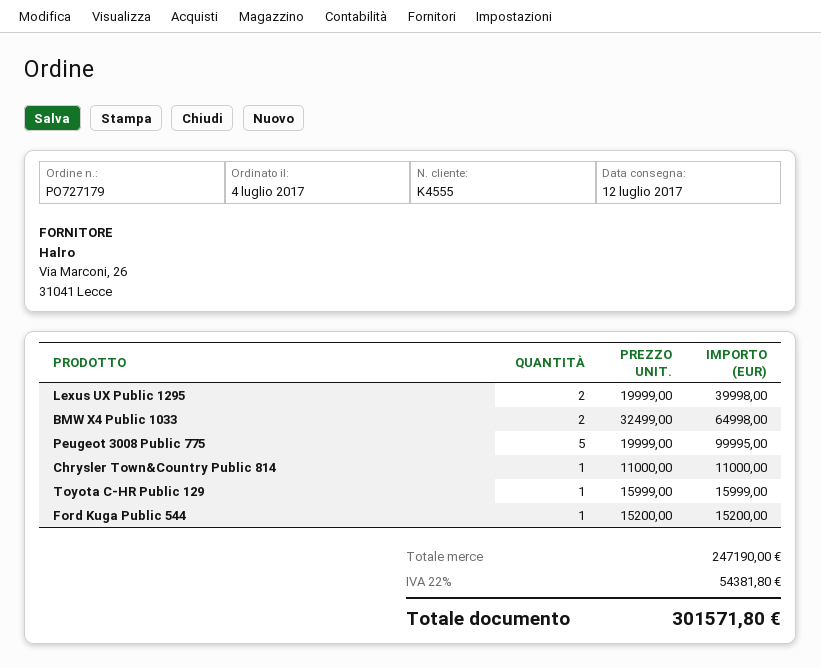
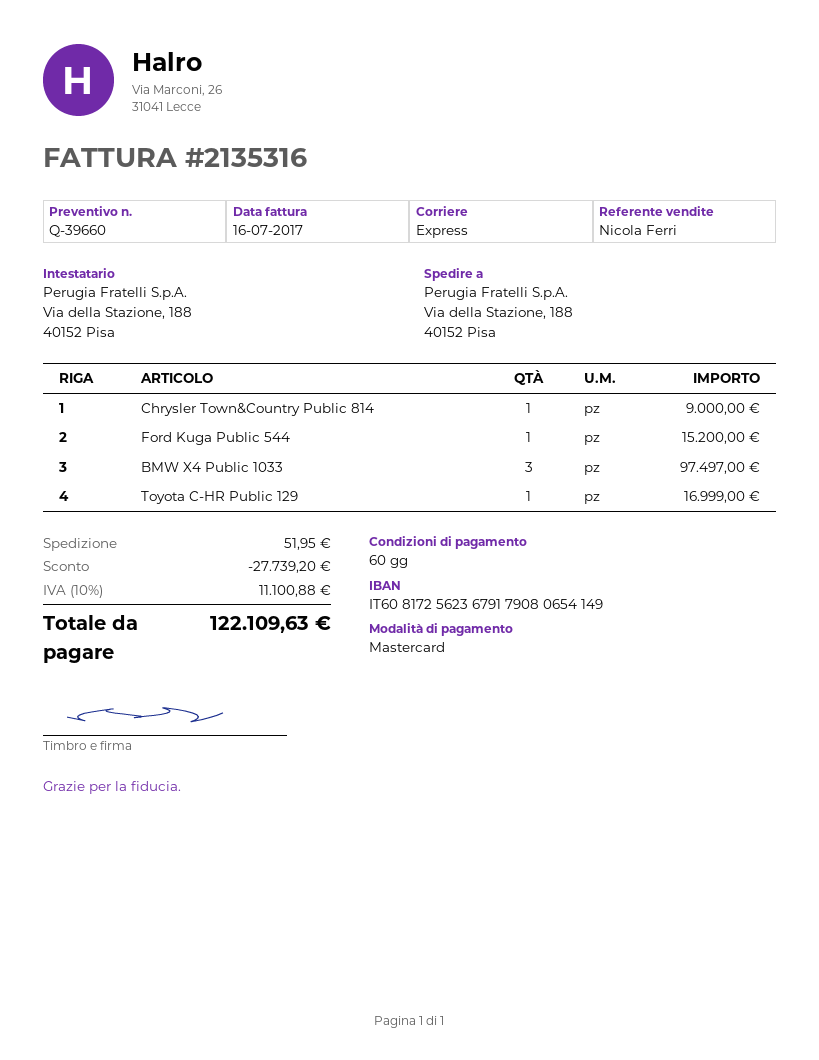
Lexus UX Public 1295: 2 for 39998.00 -> none
BMW X4 Public 1033: 2 for 64998.00 -> 3 for 97497.00
Peugeot 3008 Public 775: 5 for 99995.00 -> none
Chrysler Town&Country Public 814: 1 for 11000.00 -> 1 for 9000.00
Toyota C-HR Public 129: 1 for 15999.00 -> 1 for 16999.00
discount: none -> 27739.20
shipping: none -> 51.95
tax: 22% = 54381.80 -> 10% = 11100.88
total: 301571.80 -> 122109.63

